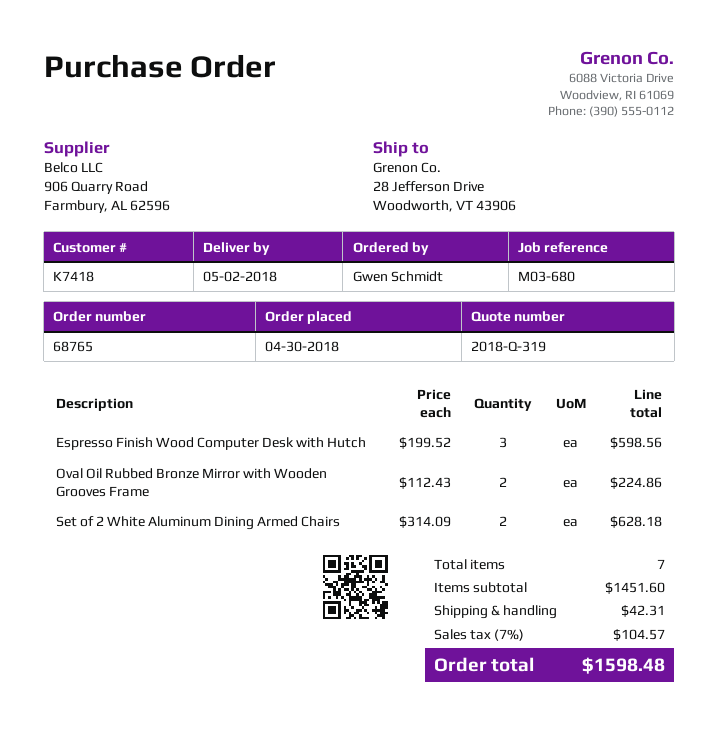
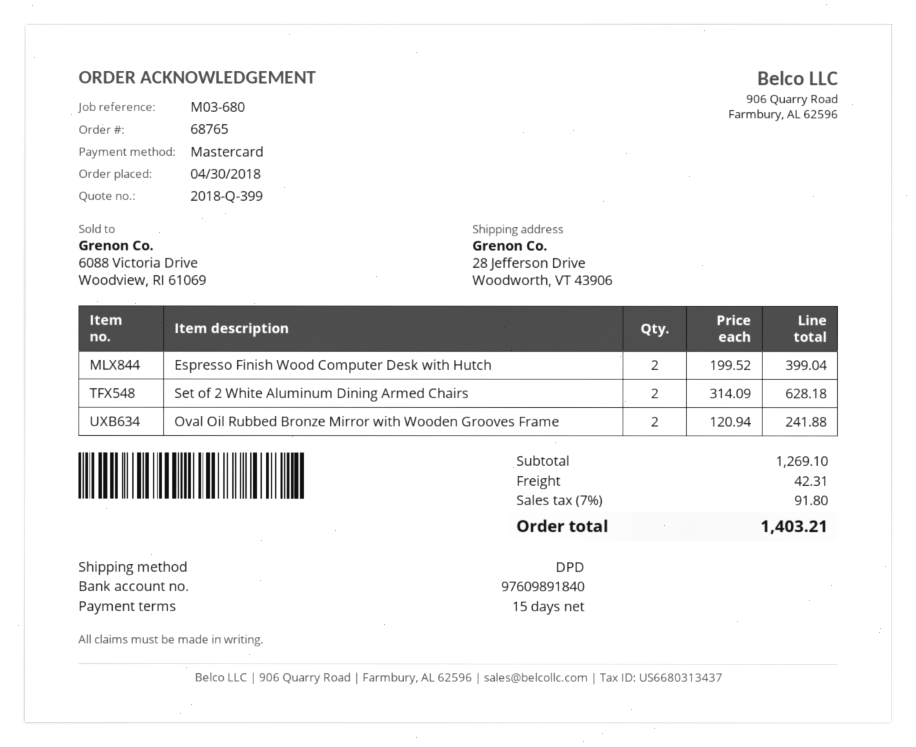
quote number: 2018-Q-319 -> 2018-Q-399
Espresso Finish Wood Computer Desk with Hutch: 3 x 199.52 = 598.56 -> 2 x 199.52 = 399.04
Oval Oil Rubbed Bronze Mirror with Wooden Grooves Frame: 2 x 112.43 = 224.86 -> 2 x 120.94 = 241.88
subtotal: 1451.60 -> 1269.10
tax: 7% = 104.57 -> 7% = 91.80
total: 1598.48 -> 1403.21

